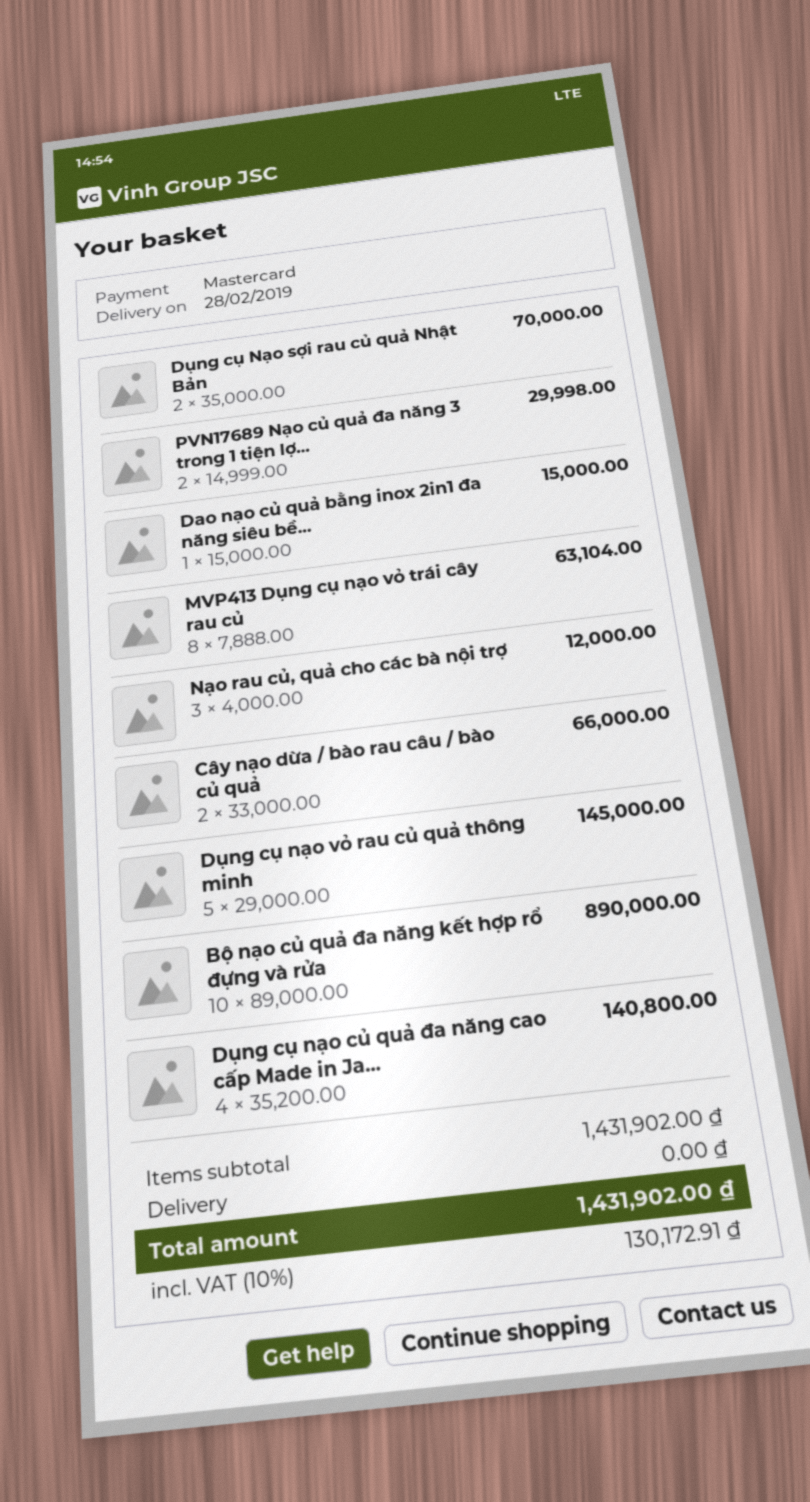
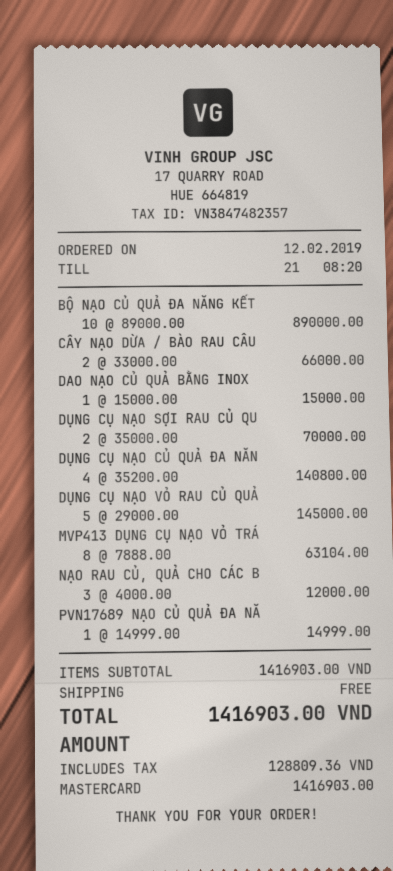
PVN17689 Nạo củ quả đa năng 3 trong 1 tiện lợ...: 2 x 14999.00 = 29998.00 -> 1 x 14999.00 = 14999.00
subtotal: 1431902.00 -> 1416903.00
tax: 130172.91 -> 128809.36
total: 1431902.00 -> 1416903.00

